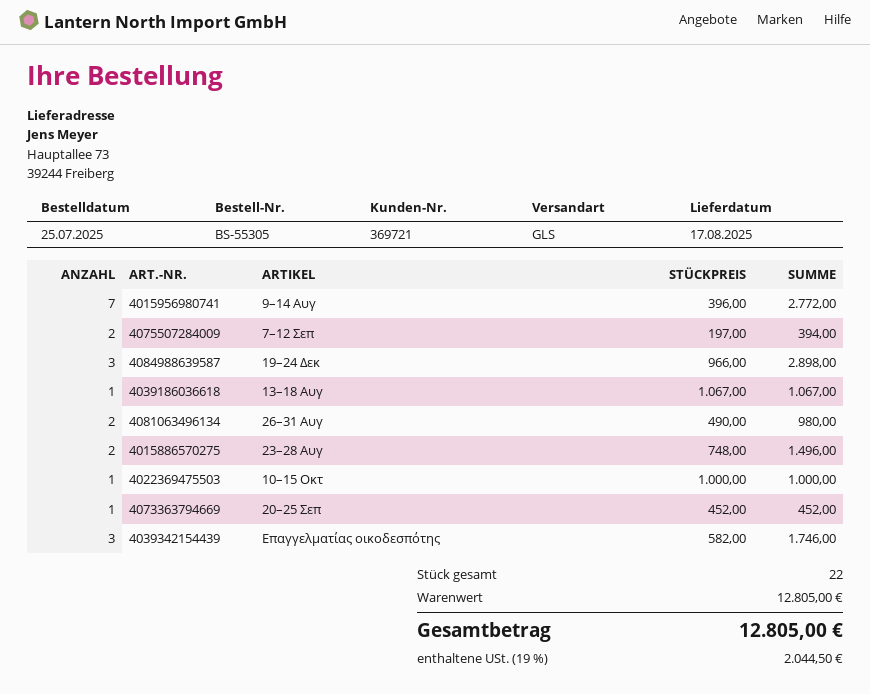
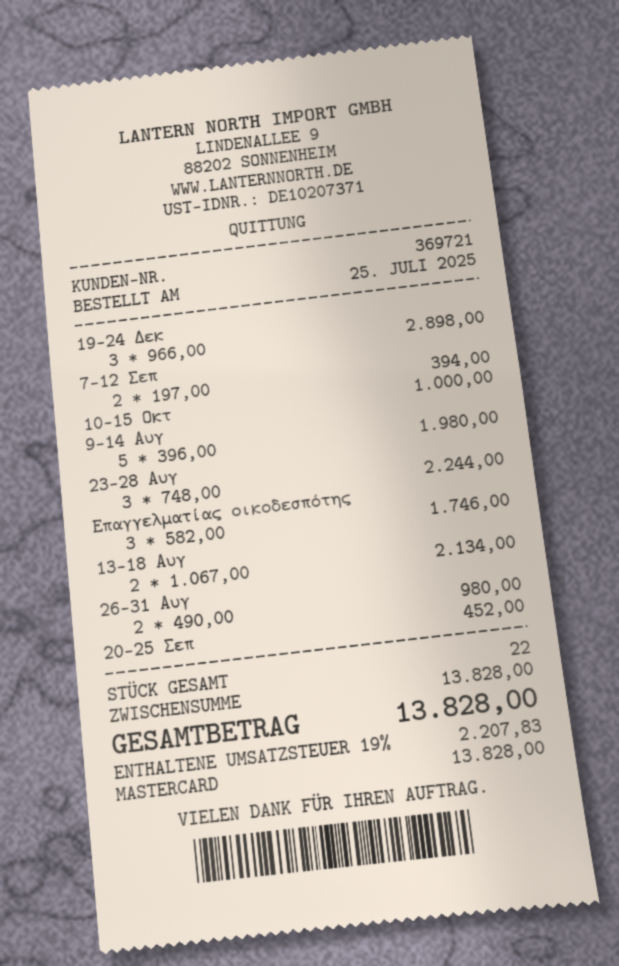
9–14 Αυγ: 7 x 396.00 = 2772.00 -> 5 x 396.00 = 1980.00
13–18 Αυγ: 1 x 1067.00 = 1067.00 -> 2 x 1067.00 = 2134.00
23–28 Αυγ: 2 x 748.00 = 1496.00 -> 3 x 748.00 = 2244.00
subtotal: 12805.00 -> 13828.00
tax: 19% = 2044.50 -> 19% = 2207.83
total: 12805.00 -> 13828.00

